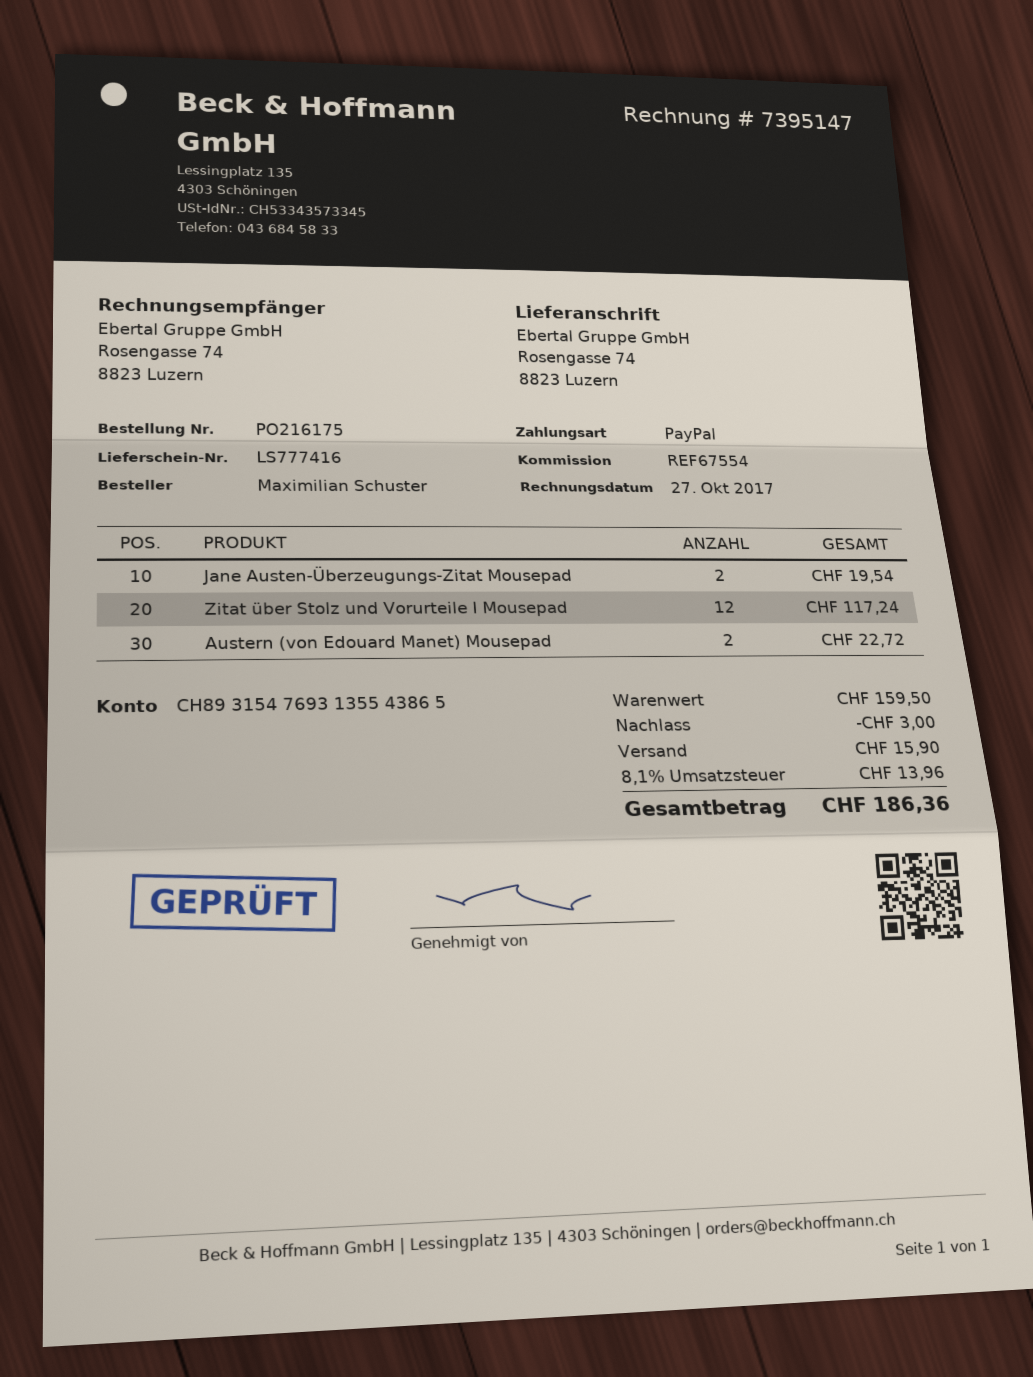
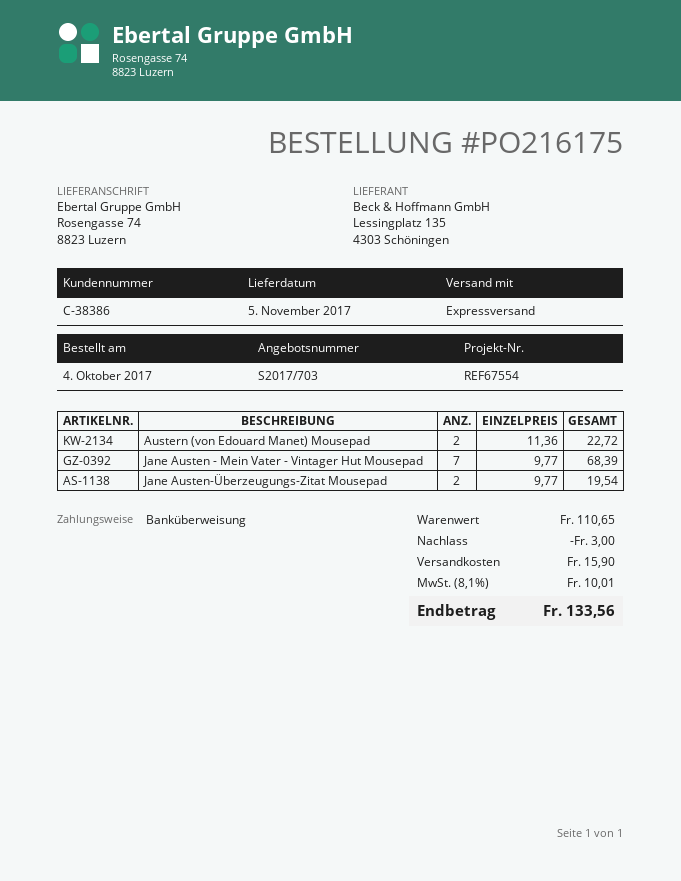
payment method: PayPal -> bank transfer
Zitat über Stolz und Vorurteile I Mousepad: 12 for 117.24 -> none
Jane Austen - Mein Vater - Vintager Hut Mousepad: none -> 7 for 68.39
subtotal: 159.50 -> 110.65
tax: 8.1% = 13.96 -> 8.1% = 10.01
total: 186.36 -> 133.56

